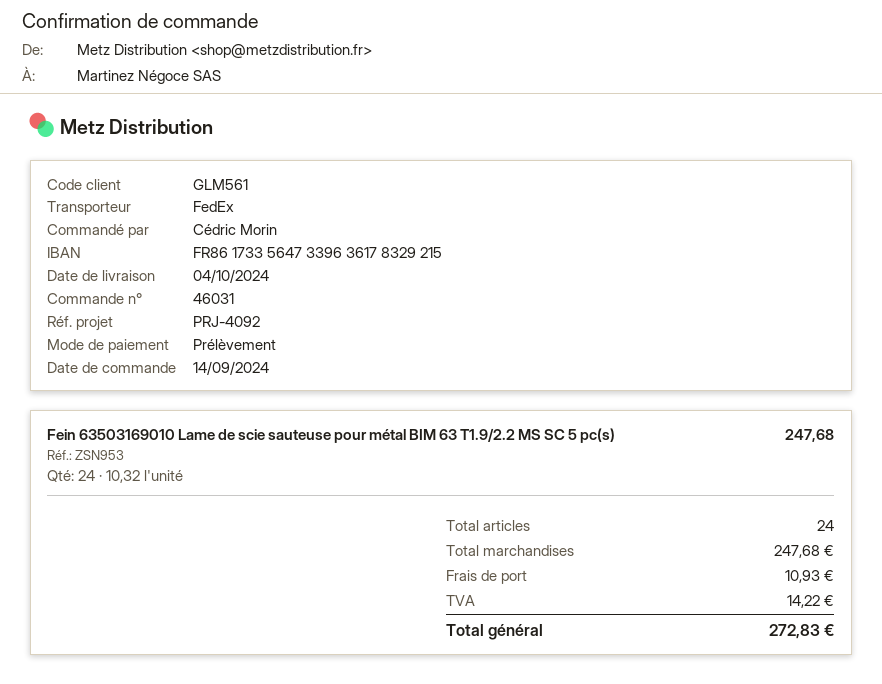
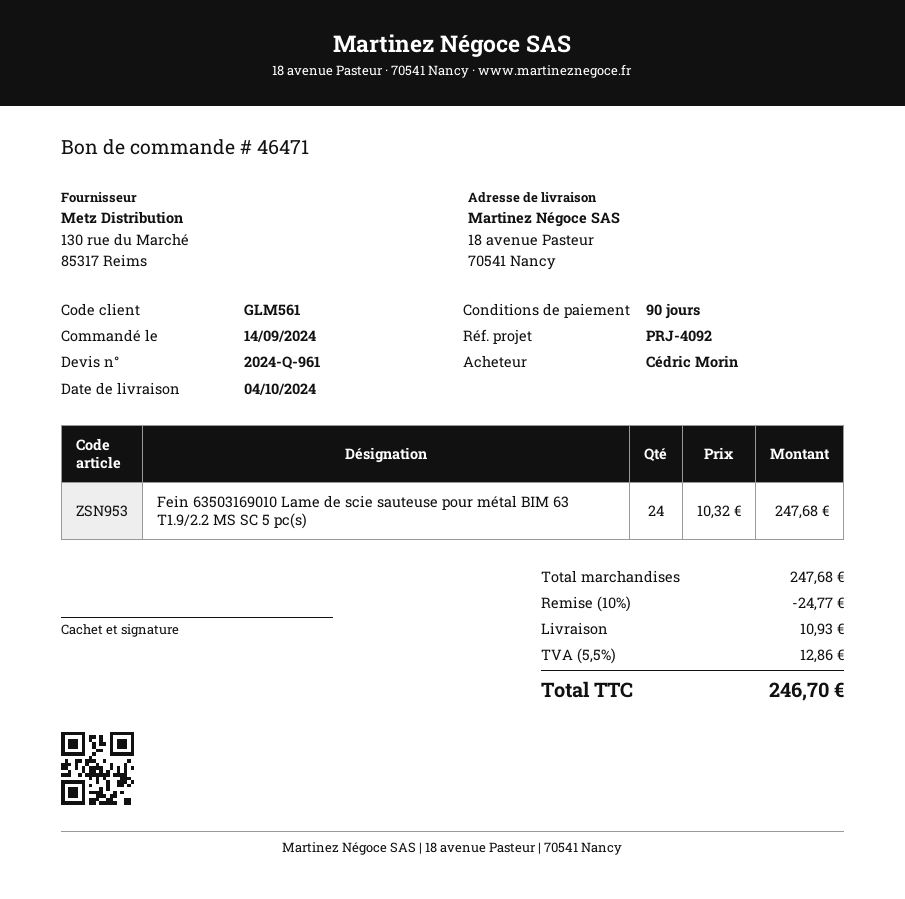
order number: 46031 -> 46471
discount: none -> 10% = 24.77
tax: 14.22 -> 12.86
total: 272.83 -> 246.70

